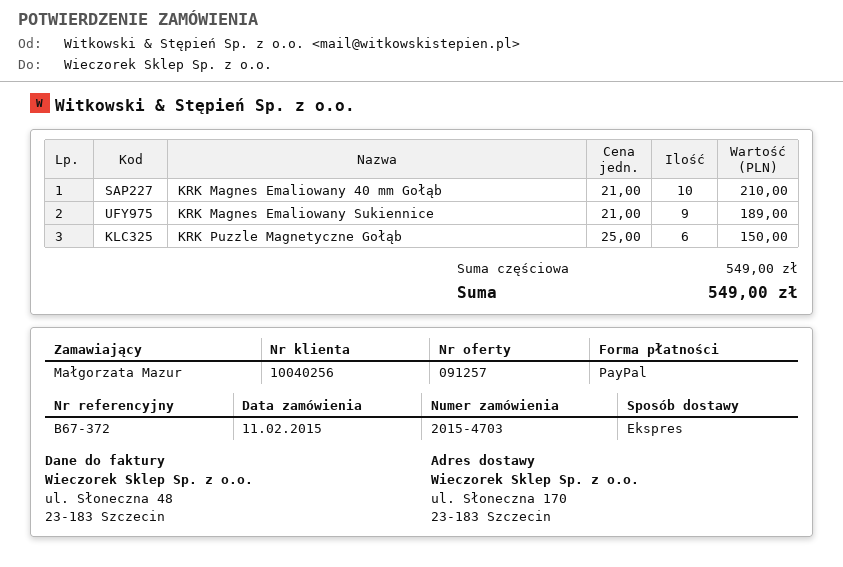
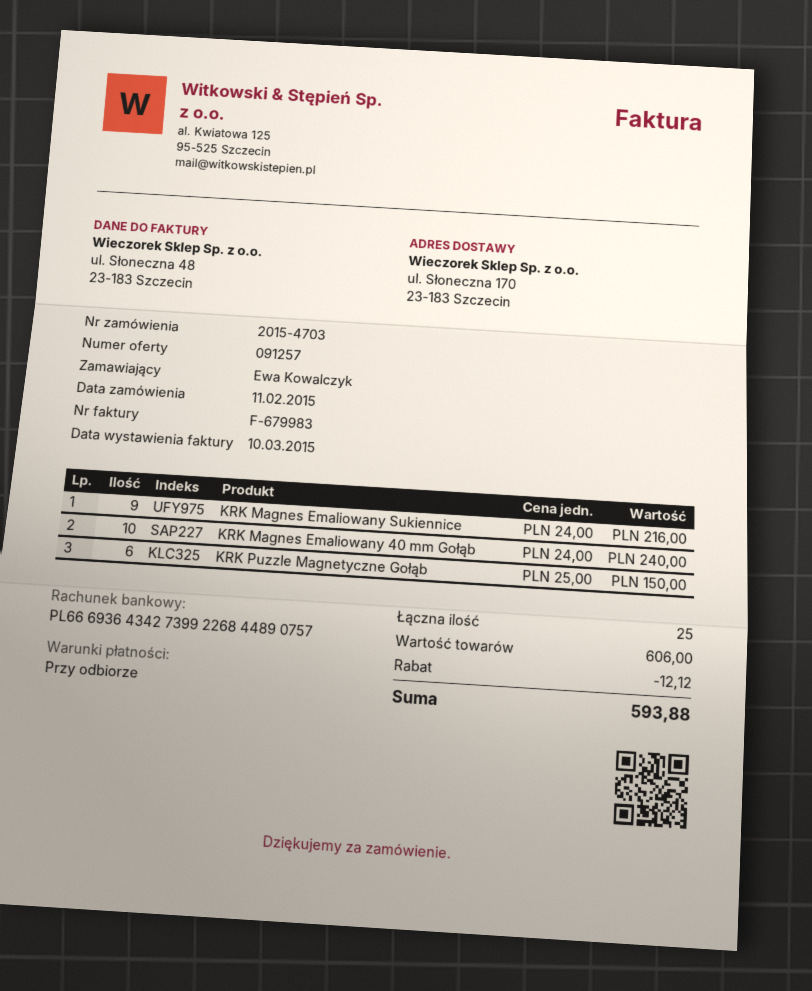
ordered by: Małgorzata Mazur -> Ewa Kowalczyk
KRK Magnes Emaliowany 40 mm Gołąb: 10 x 21.00 = 210.00 -> 10 x 24.00 = 240.00
KRK Magnes Emaliowany Sukiennice: 9 x 21.00 = 189.00 -> 9 x 24.00 = 216.00
subtotal: 549.00 -> 606.00
discount: none -> 12.12
total: 549.00 -> 593.88

